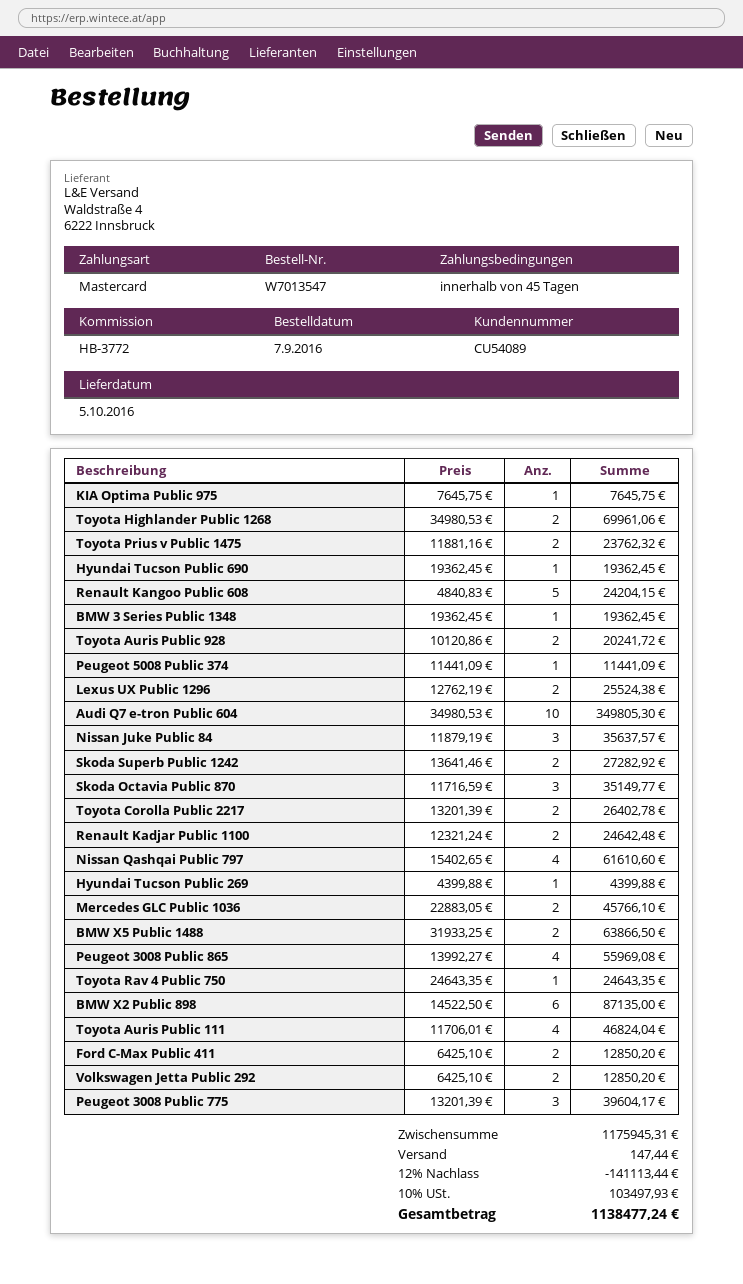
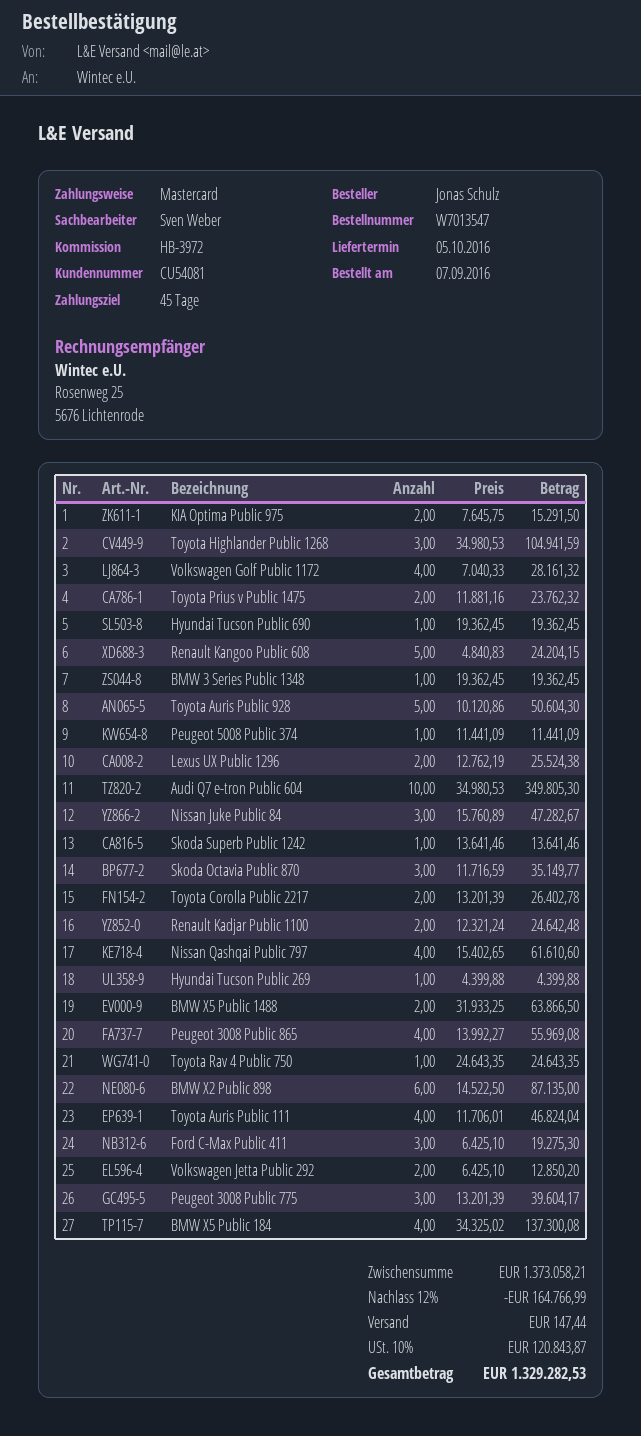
customer number: CU54089 -> CU54081
reference: HB-3772 -> HB-3972
KIA Optima Public 975: 1 x 7645.75 = 7645.75 -> 2 x 7645.75 = 15291.50
Toyota Highlander Public 1268: 2 x 34980.53 = 69961.06 -> 3 x 34980.53 = 104941.59
Toyota Auris Public 928: 2 x 10120.86 = 20241.72 -> 5 x 10120.86 = 50604.30
Nissan Juke Public 84: 3 x 11879.19 = 35637.57 -> 3 x 15760.89 = 47282.67
Skoda Superb Public 1242: 2 x 13641.46 = 27282.92 -> 1 x 13641.46 = 13641.46
Mercedes GLC Public 1036: 2 x 22883.05 = 45766.10 -> none
Ford C-Max Public 411: 2 x 6425.10 = 12850.20 -> 3 x 6425.10 = 19275.30
Volkswagen Golf Public 1172: none -> 4 x 7040.33 = 28161.32
BMW X5 Public 184: none -> 4 x 34325.02 = 137300.08
subtotal: 1175945.31 -> 1373058.21
discount: 12% = 141113.44 -> 12% = 164766.99
tax: 10% = 103497.93 -> 10% = 120843.87
total: 1138477.24 -> 1329282.53

